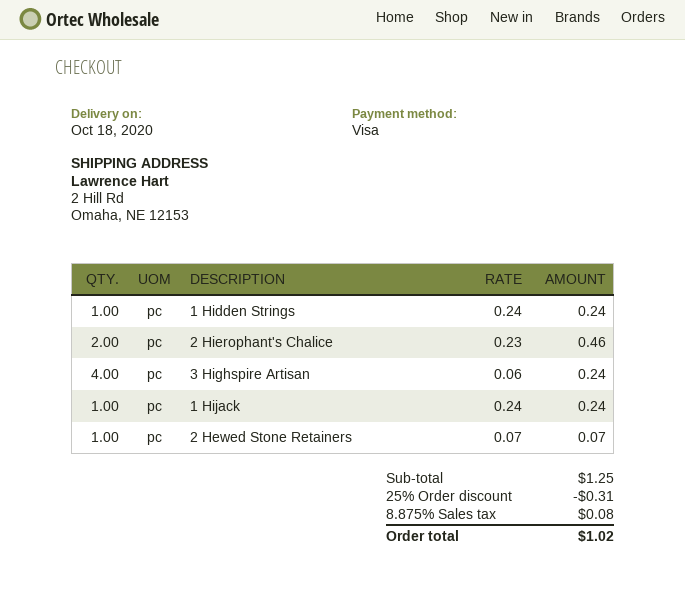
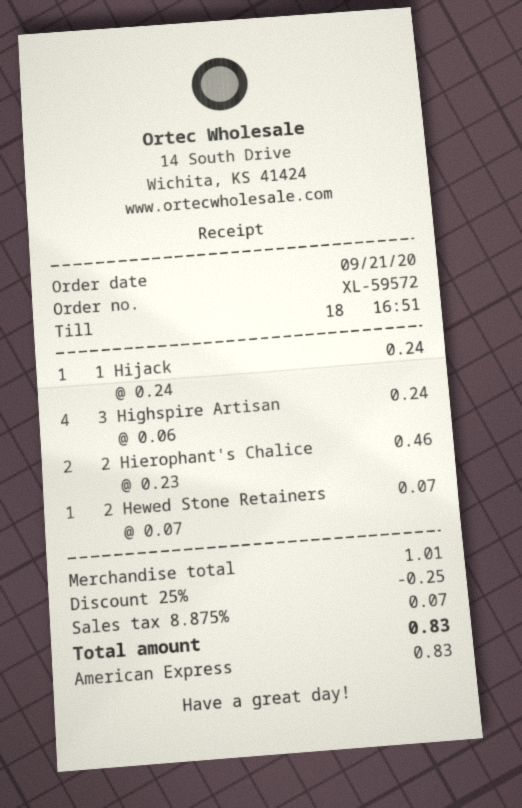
payment method: Visa -> American Express
1 Hidden Strings: 1 x 0.24 = 0.24 -> none
subtotal: 1.25 -> 1.01
discount: 25% = 0.31 -> 25% = 0.25
tax: 8.875% = 0.08 -> 8.875% = 0.07
total: 1.02 -> 0.83

